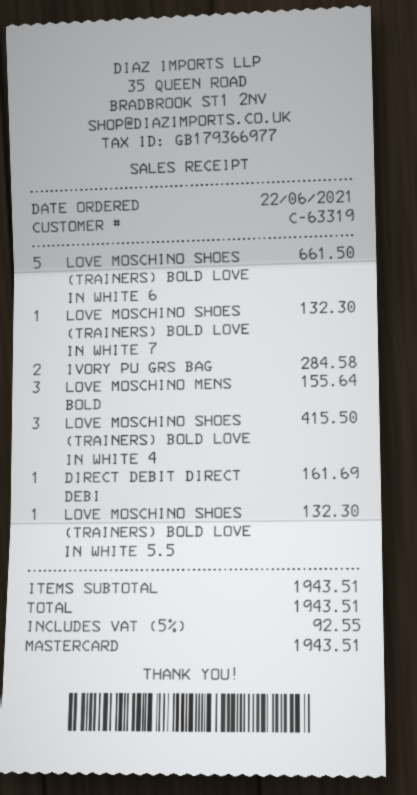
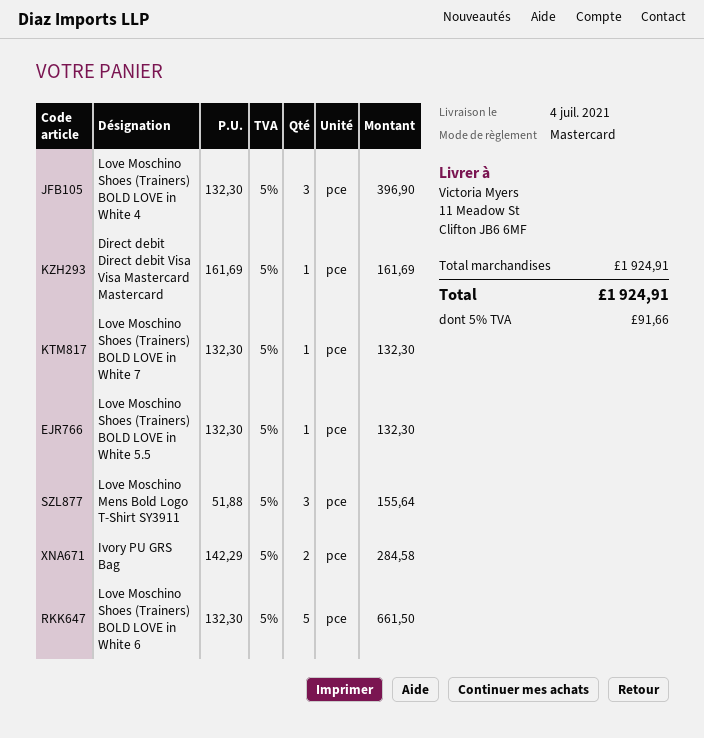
LOVE MOSCHINO SHOES (TRAINERS) BOLD LOVE IN WHITE 4: 3 for 415.50 -> 3 for 396.90
subtotal: 1943.51 -> 1924.91
tax: 5% = 92.55 -> 5% = 91.66
total: 1943.51 -> 1924.91

